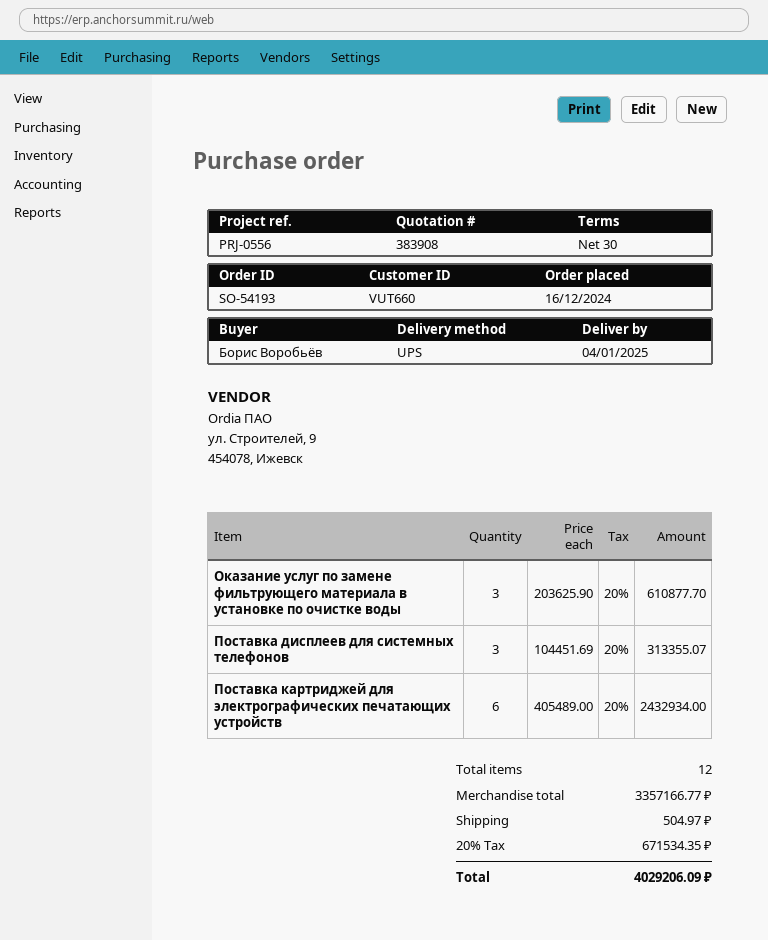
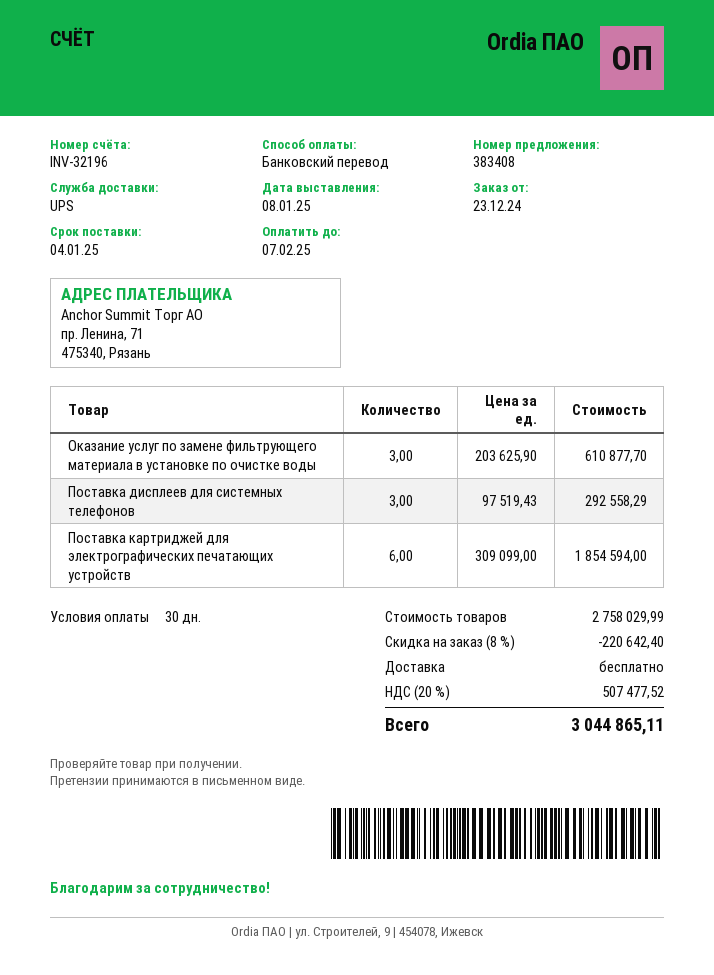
quote number: 383908 -> 383408
order date: 2024-12-16 -> 2024-12-23
Поставка дисплеев для системных телефонов: 3 x 104451.69 = 313355.07 -> 3 x 97519.43 = 292558.29
Поставка картриджей для электрографических печатающих устройств: 6 x 405489.00 = 2432934.00 -> 6 x 309099.00 = 1854594.00
subtotal: 3357166.77 -> 2758029.99
discount: none -> 8% = 220642.40
shipping: 504.97 -> 0.00
tax: 20% = 671534.35 -> 20% = 507477.52
total: 4029206.09 -> 3044865.11

